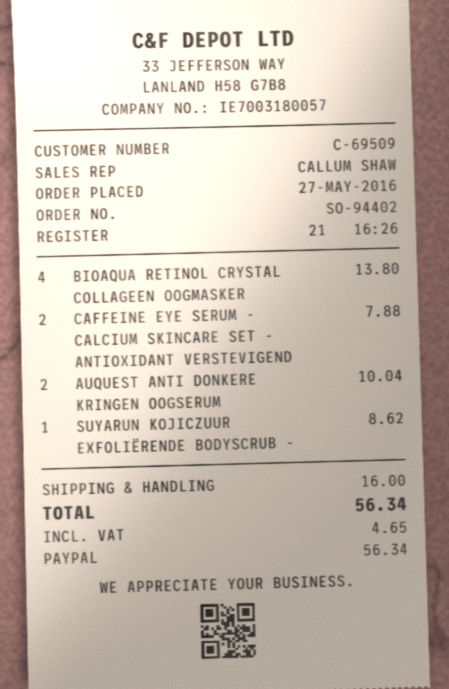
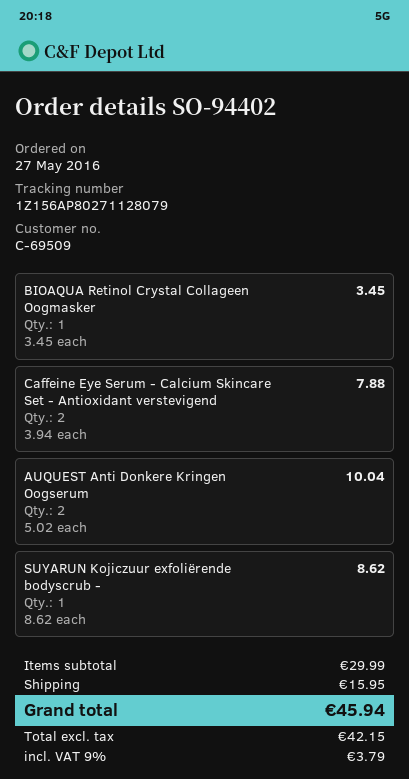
BIOAQUA RETINOL CRYSTAL COLLAGEEN OOGMASKER: 4 for 13.80 -> 1 for 3.45
shipping: 16.00 -> 15.95
tax: 4.65 -> 3.79
total: 56.34 -> 45.94

